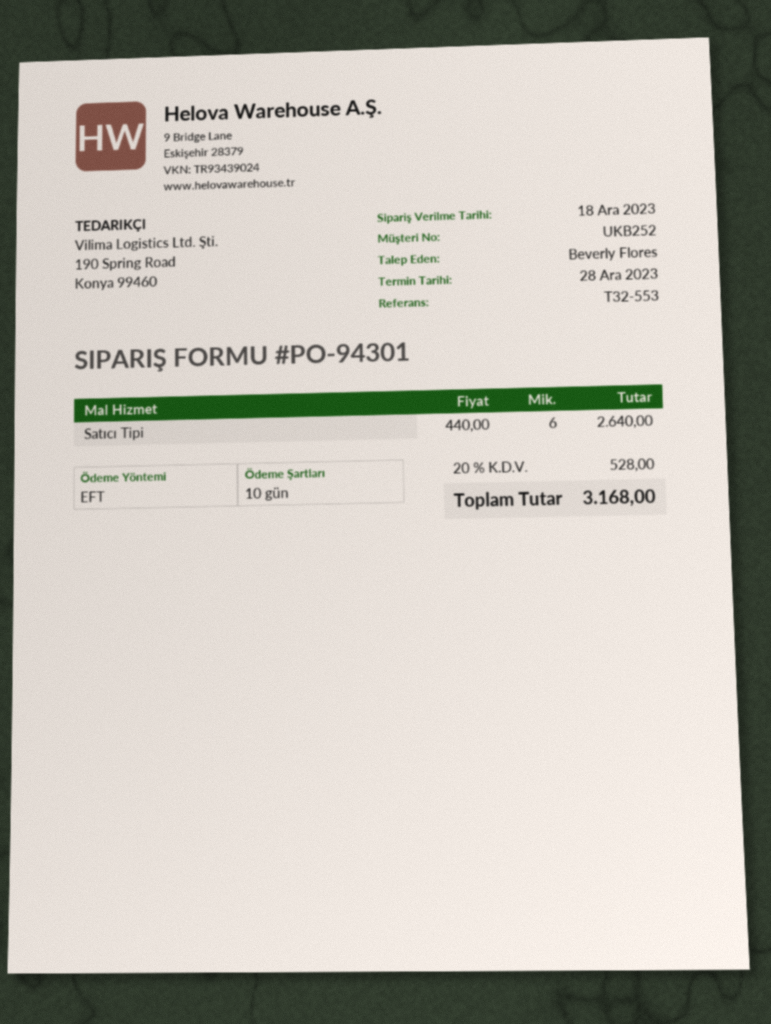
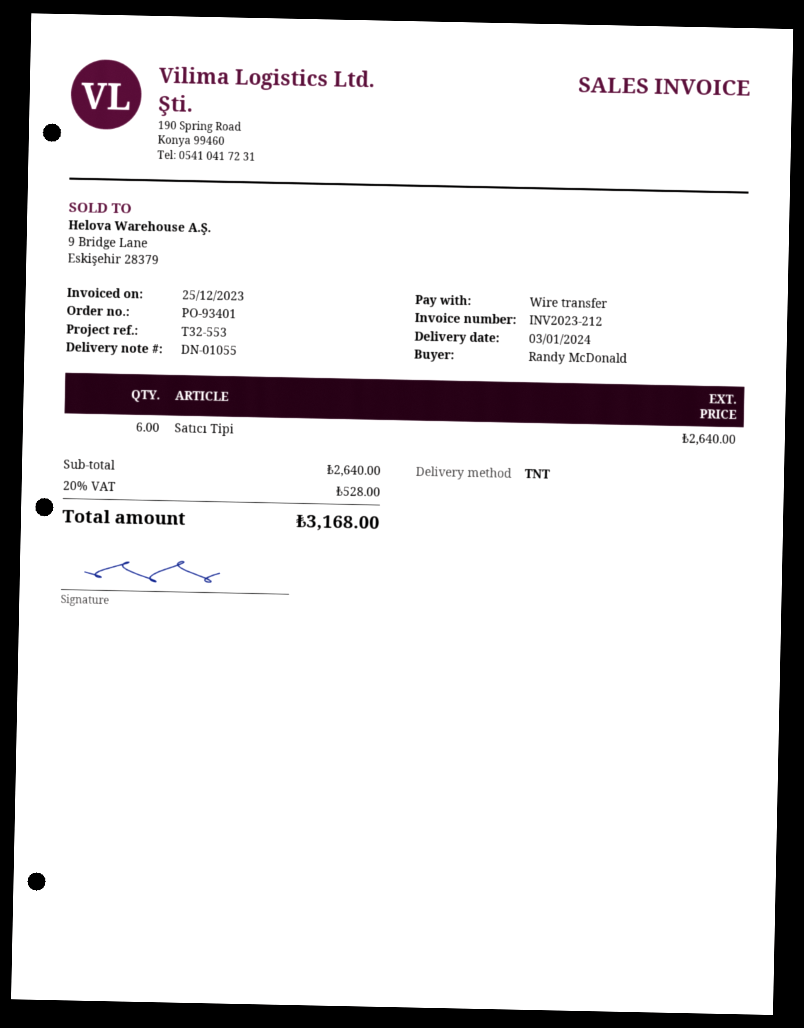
order number: PO-94301 -> PO-93401
delivery date: 2023-12-28 -> 2024-01-03
ordered by: Beverly Flores -> Randy McDonald

